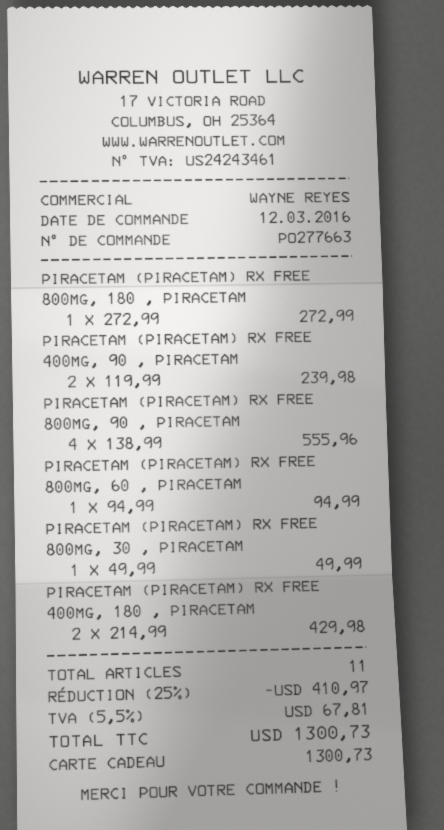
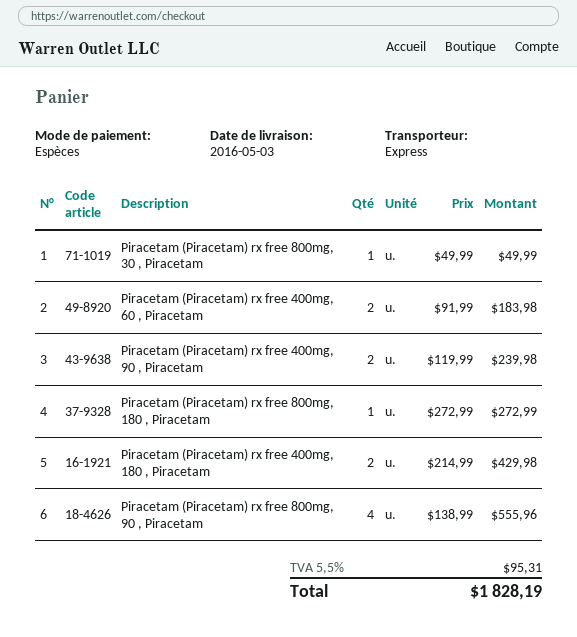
payment method: gift card -> cash
PIRACETAM (PIRACETAM) RX FREE 800MG, 60 , PIRACETAM: 1 x 94.99 = 94.99 -> none
Piracetam (Piracetam) rx free 400mg, 60 , Piracetam: none -> 2 x 91.99 = 183.98
discount: 25% = 410.97 -> none
tax: 5.5% = 67.81 -> 5.5% = 95.31
total: 1300.73 -> 1828.19

